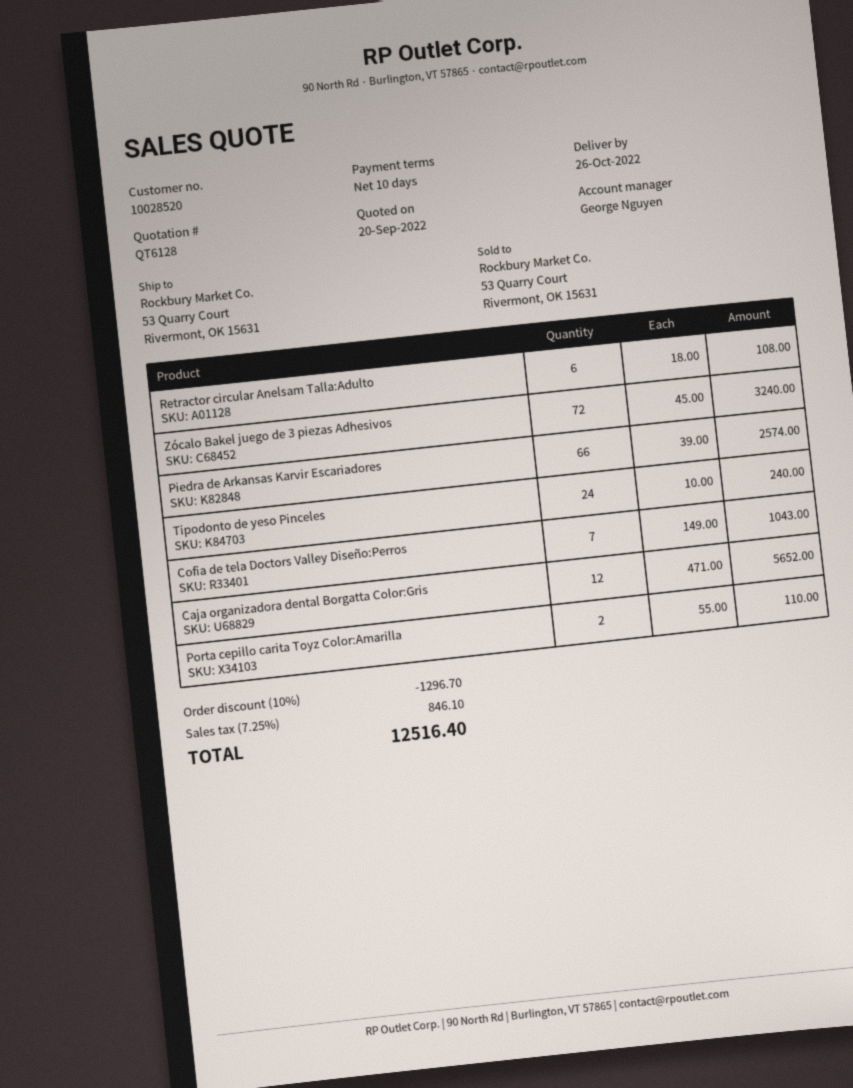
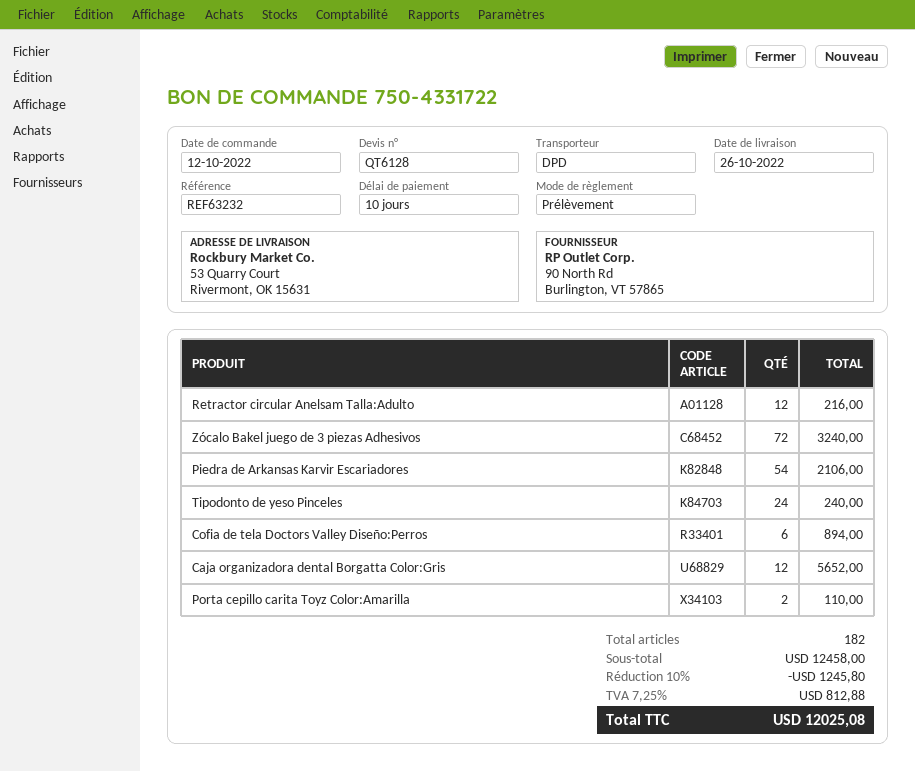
Retractor circular Anelsam Talla:Adulto: 6 for 108.00 -> 12 for 216.00
Piedra de Arkansas Karvir Escariadores: 66 for 2574.00 -> 54 for 2106.00
Cofia de tela Doctors Valley Diseño:Perros: 7 for 1043.00 -> 6 for 894.00
discount: 10% = 1296.70 -> 10% = 1245.80
tax: 7.25% = 846.10 -> 7.25% = 812.88
total: 12516.40 -> 12025.08

